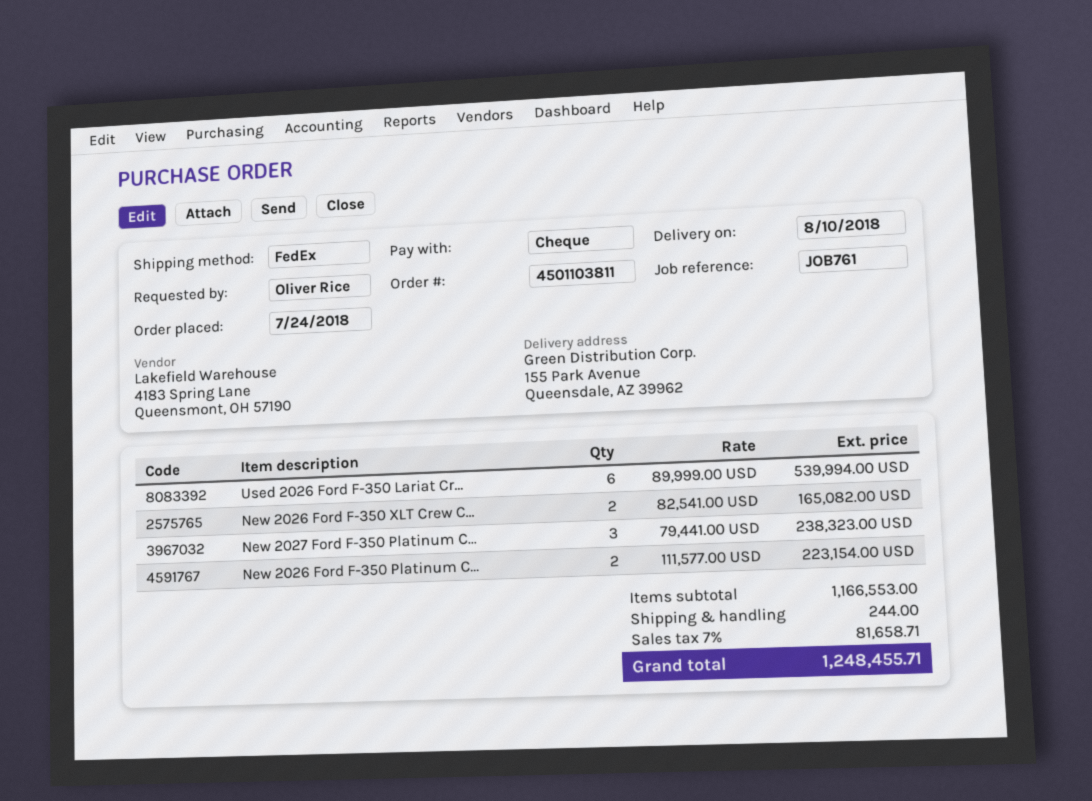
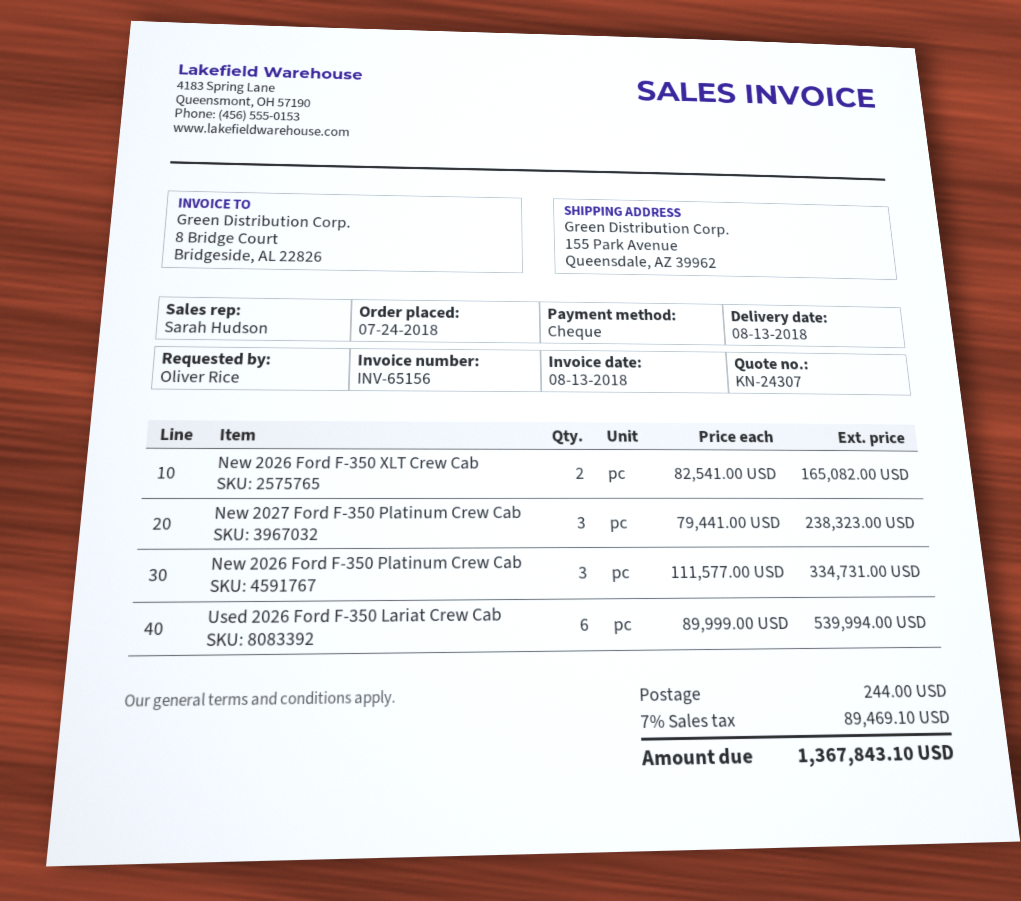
delivery date: 2018-08-10 -> 2018-08-13
New 2026 Ford F-350 Platinum C...: 2 x 111577.00 = 223154.00 -> 3 x 111577.00 = 334731.00
tax: 7% = 81658.71 -> 7% = 89469.10
total: 1248455.71 -> 1367843.10

